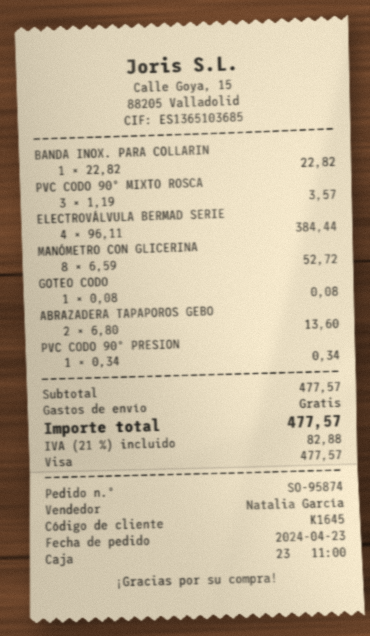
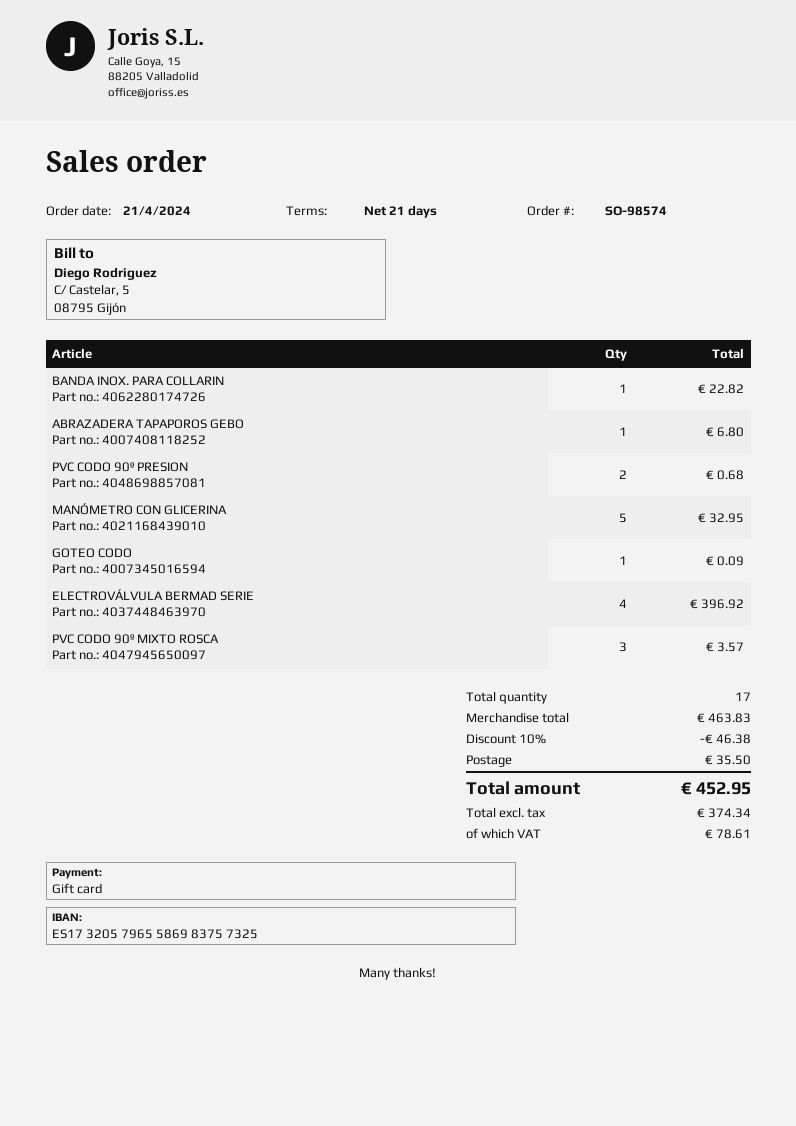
order number: SO-95874 -> SO-98574
order date: 2024-04-23 -> 2024-04-21
payment method: Visa -> gift card
ELECTROVÁLVULA BERMAD SERIE: 4 for 384.44 -> 4 for 396.92
MANÓMETRO CON GLICERINA: 8 for 52.72 -> 5 for 32.95
GOTEO CODO: 1 for 0.08 -> 1 for 0.09
ABRAZADERA TAPAPOROS GEBO: 2 for 13.60 -> 1 for 6.80
PVC CODO 90º PRESION: 1 for 0.34 -> 2 for 0.68
subtotal: 477.57 -> 463.83
discount: none -> 10% = 46.38
shipping: 0.00 -> 35.50
tax: 82.88 -> 78.61
total: 477.57 -> 452.95

